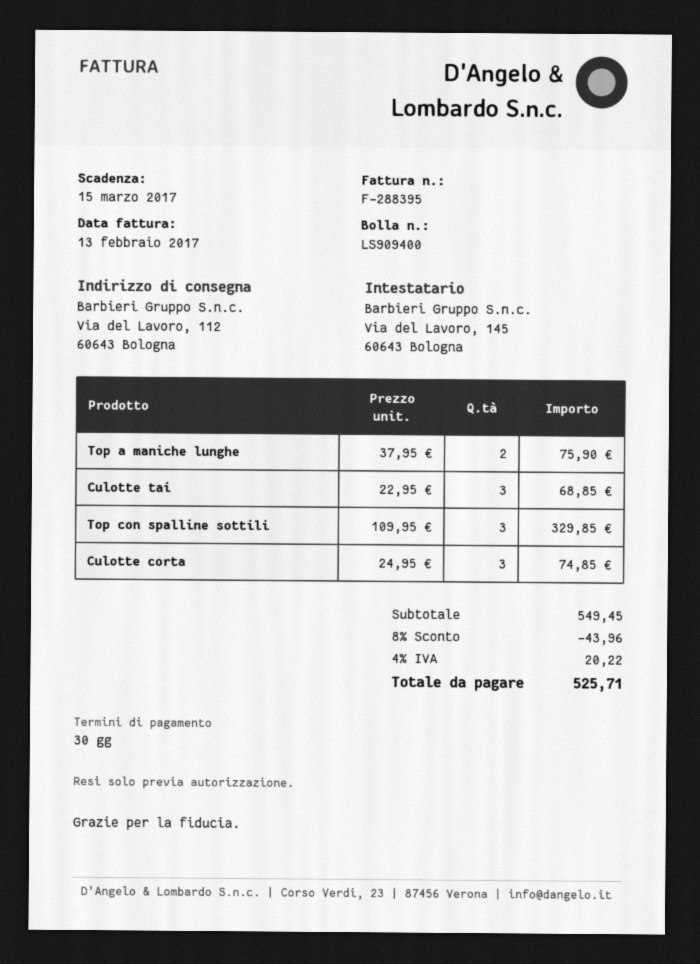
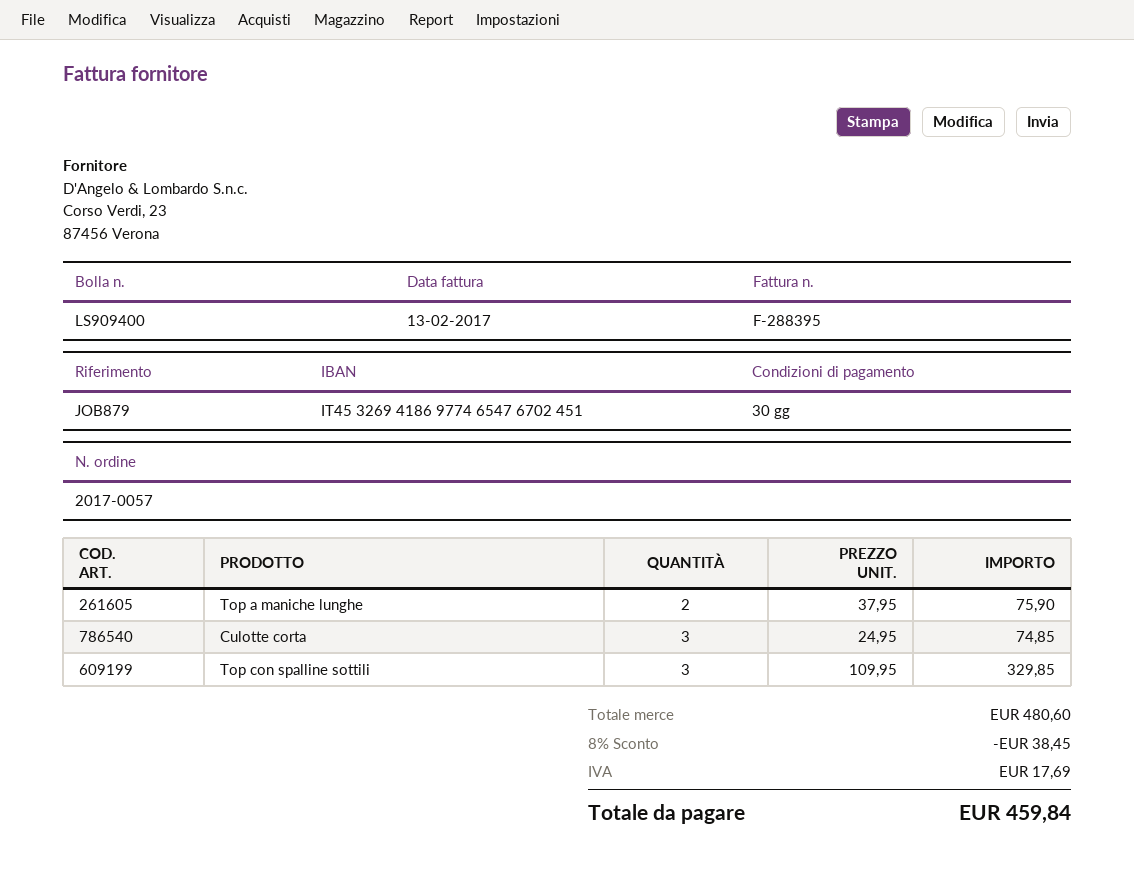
Culotte tai: 3 x 22.95 = 68.85 -> none
subtotal: 549.45 -> 480.60
discount: 8% = 43.96 -> 8% = 38.45
tax: 20.22 -> 17.69
total: 525.71 -> 459.84

